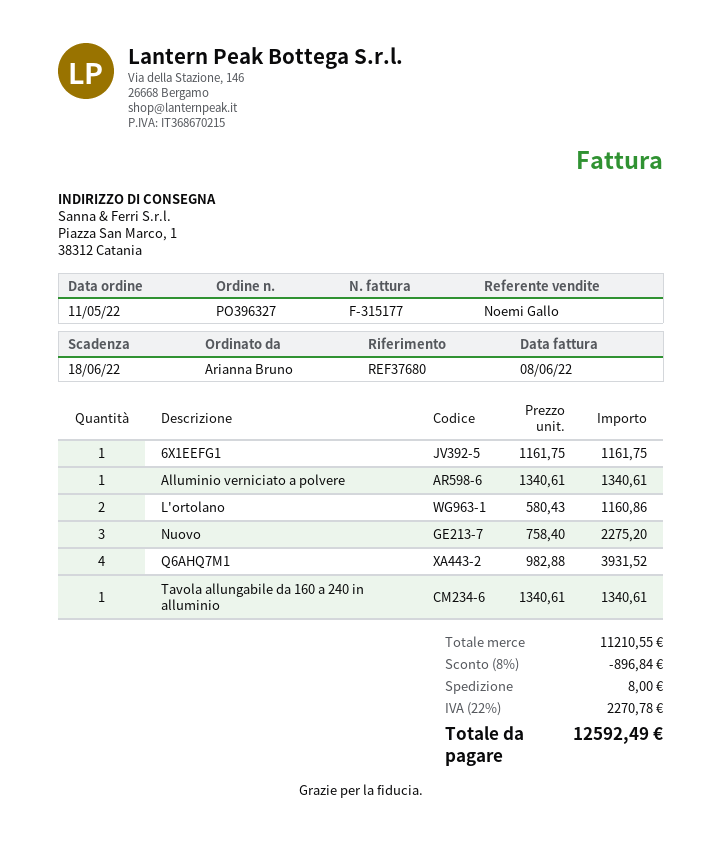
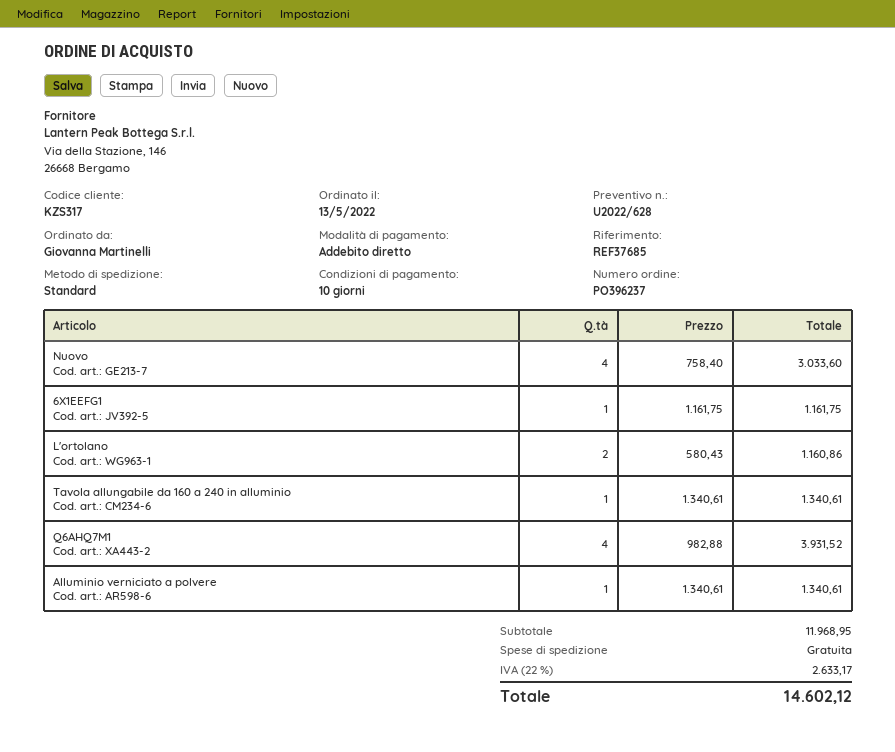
order number: PO396327 -> PO396237
order date: 2022-05-11 -> 2022-05-13
reference: REF37680 -> REF37685
ordered by: Arianna Bruno -> Giovanna Martinelli
Nuovo: 3 x 758.40 = 2275.20 -> 4 x 758.40 = 3033.60
subtotal: 11210.55 -> 11968.95
discount: 8% = 896.84 -> none
shipping: 8.00 -> 0.00
tax: 22% = 2270.78 -> 22% = 2633.17
total: 12592.49 -> 14602.12

